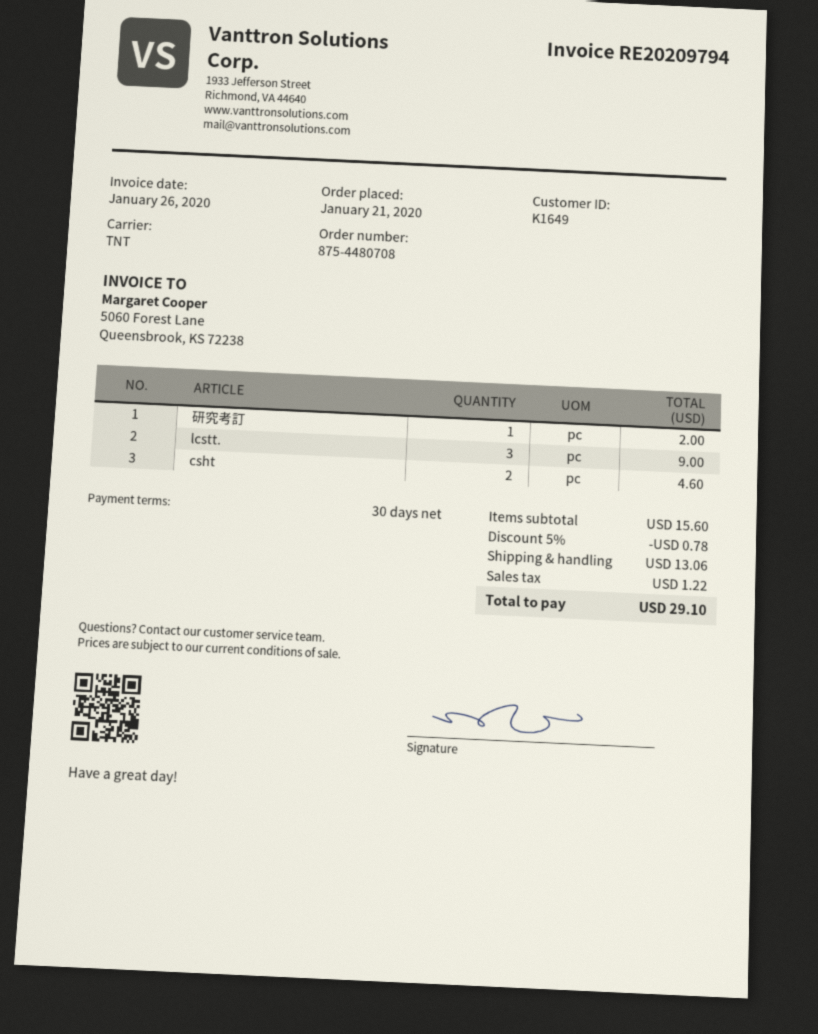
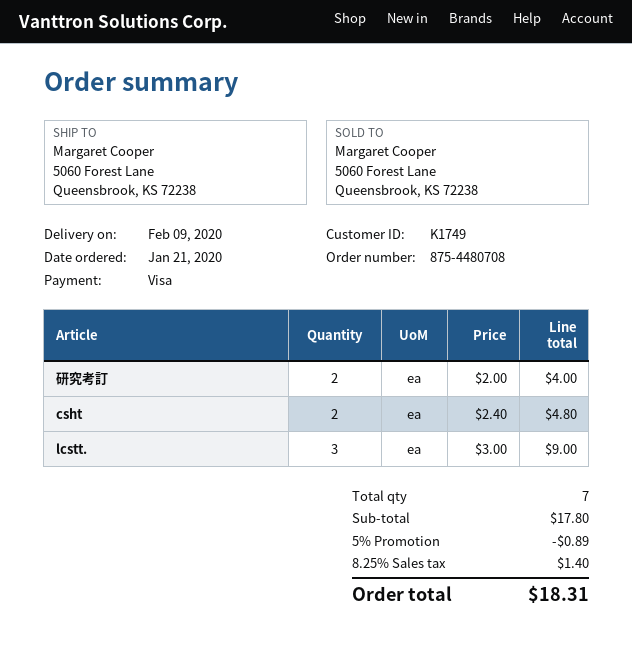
customer number: K1649 -> K1749
研究考訂: 1 for 2.00 -> 2 for 4.00
csht: 2 for 4.60 -> 2 for 4.80
subtotal: 15.60 -> 17.80
discount: 5% = 0.78 -> 5% = 0.89
shipping: 13.06 -> none
tax: 1.22 -> 1.40
total: 29.10 -> 18.31

